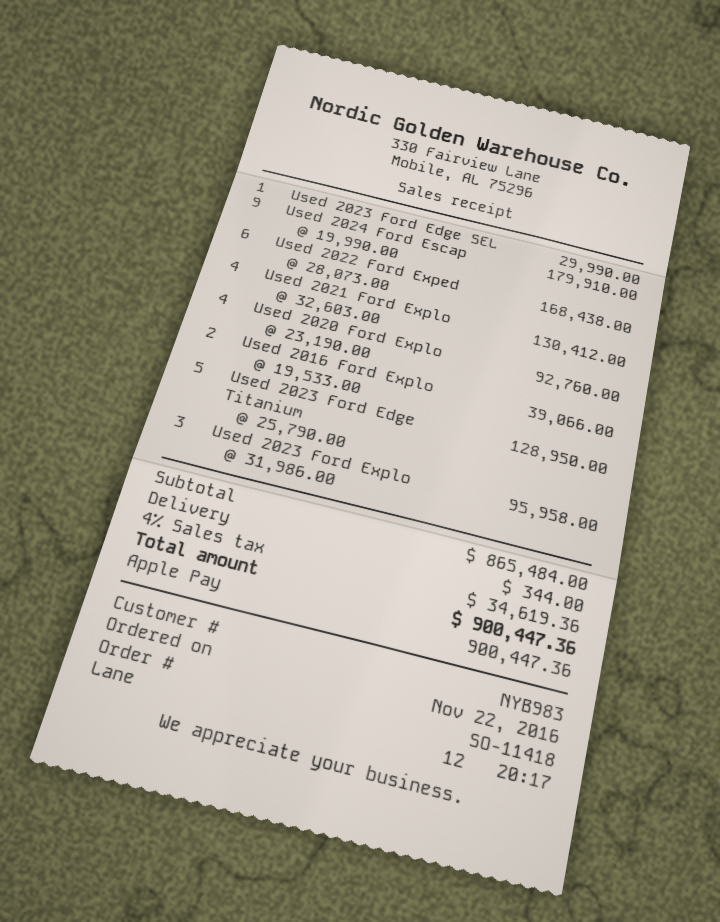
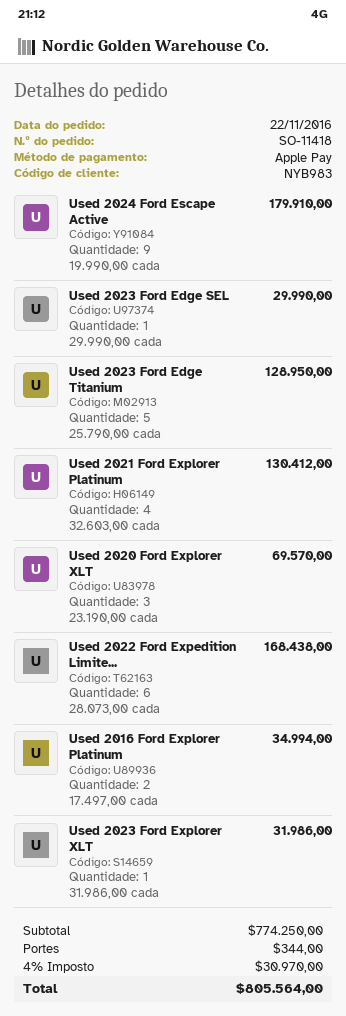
Used 2020 Ford Explo: 4 x 23190.00 = 92760.00 -> 3 x 23190.00 = 69570.00
Used 2016 Ford Explo: 2 x 19533.00 = 39066.00 -> 2 x 17497.00 = 34994.00
Used 2023 Ford Explo: 3 x 31986.00 = 95958.00 -> 1 x 31986.00 = 31986.00
subtotal: 865484.00 -> 774250.00
tax: 4% = 34619.36 -> 4% = 30970.00
total: 900447.36 -> 805564.00

